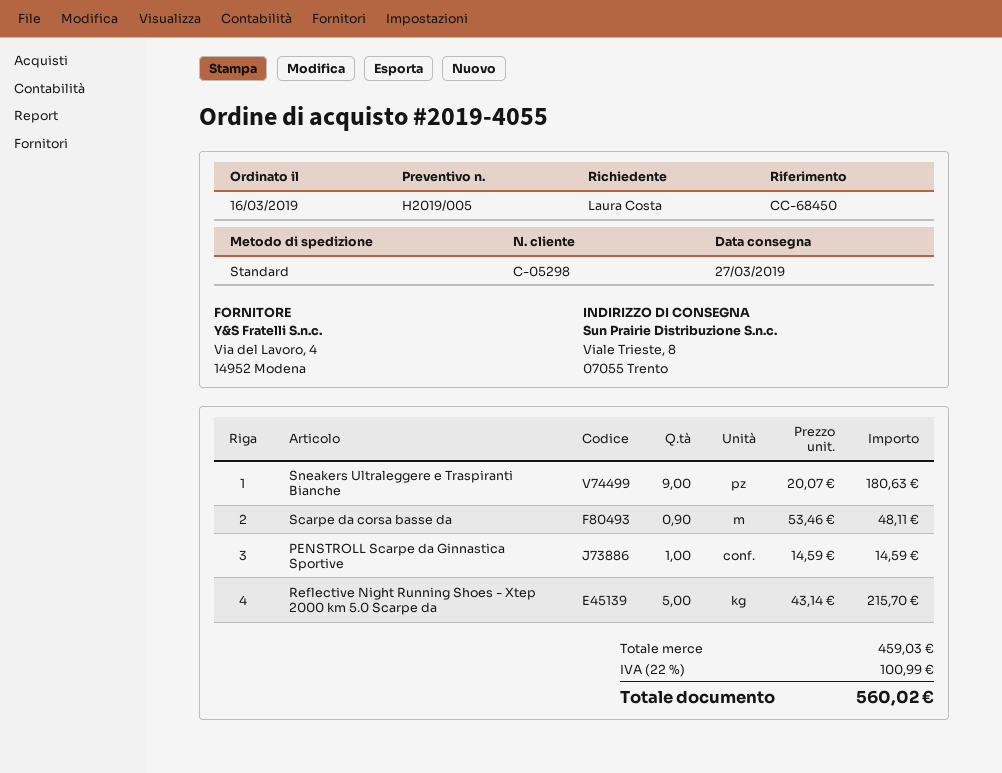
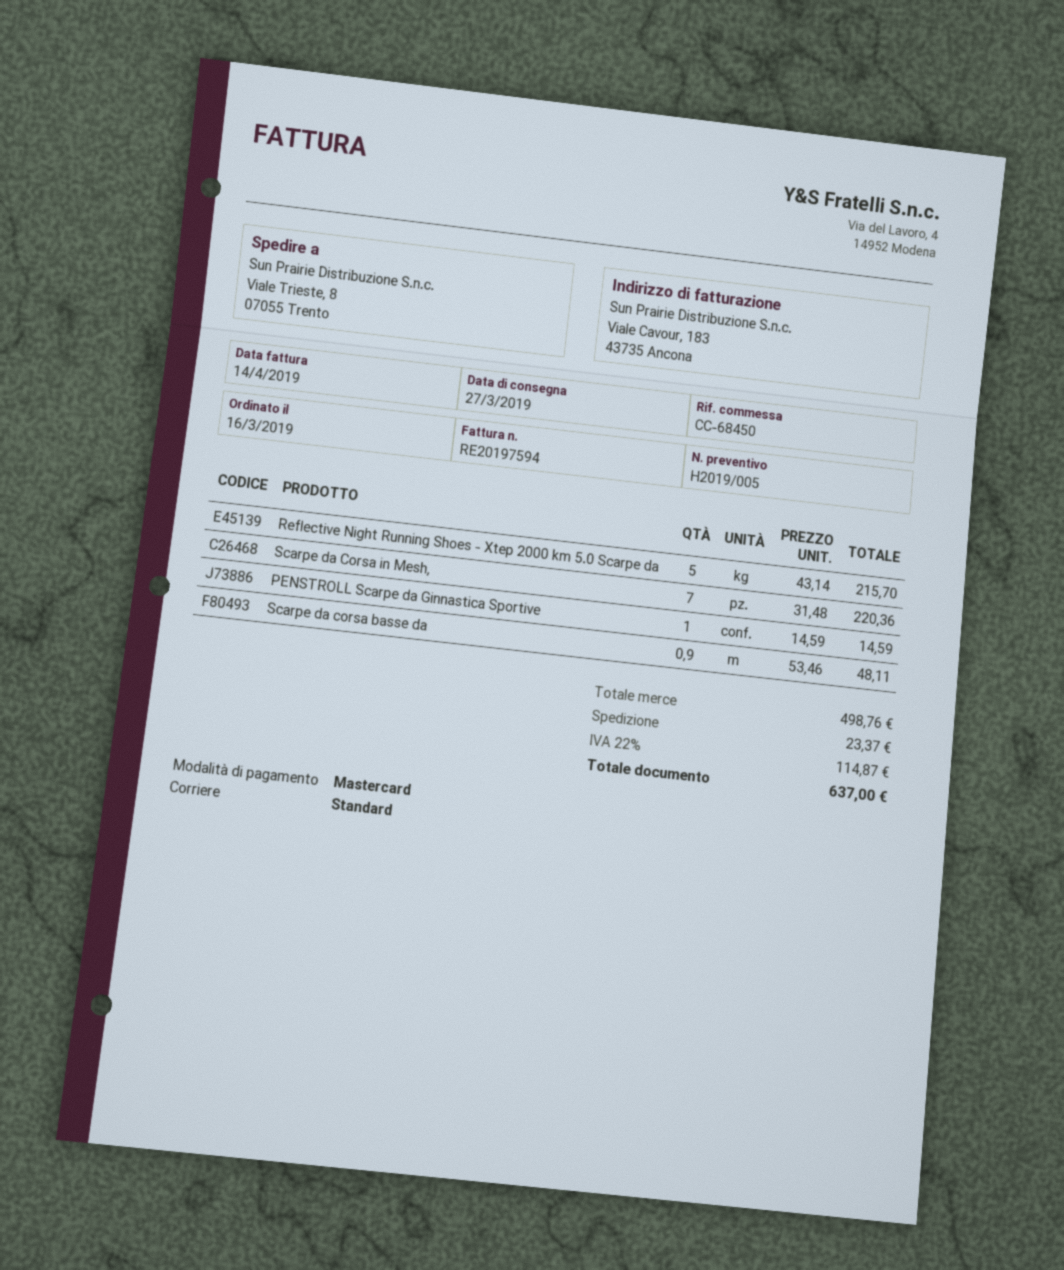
Sneakers Ultraleggere e Traspiranti Bianche: 9 x 20.07 = 180.63 -> none
Scarpe da Corsa in Mesh,: none -> 7 x 31.48 = 220.36
subtotal: 459.03 -> 498.76
shipping: none -> 23.37
tax: 22% = 100.99 -> 22% = 114.87
total: 560.02 -> 637.00

